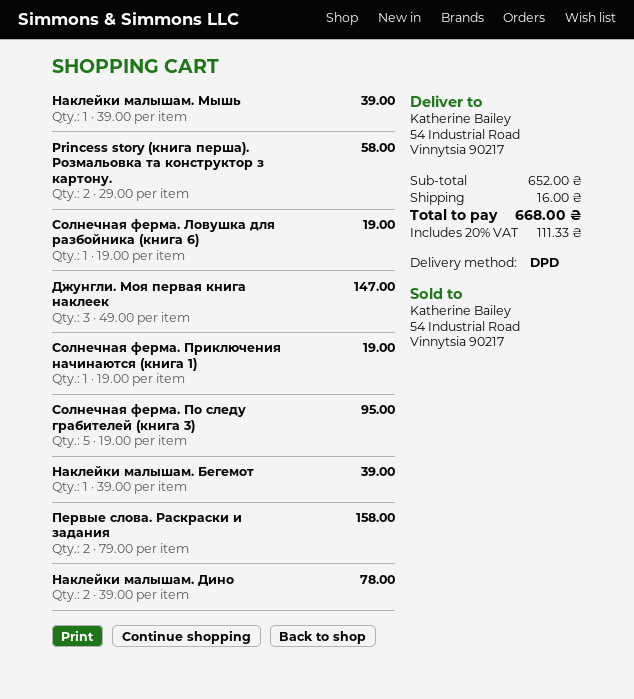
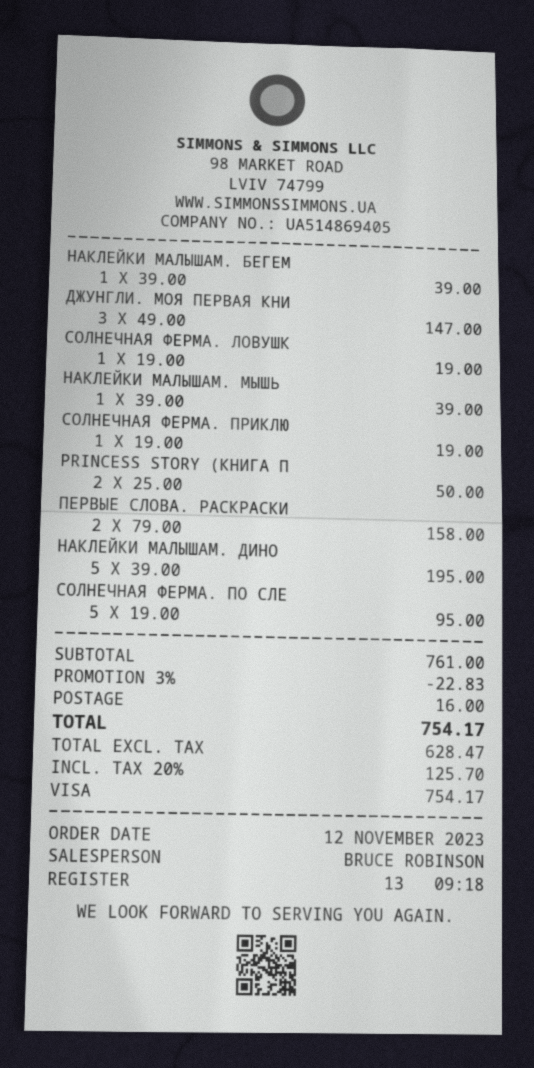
Princess story (книга перша). Розмальовка та конструктор з картону.: 2 x 29.00 = 58.00 -> 2 x 25.00 = 50.00
Наклейки малышам. Дино: 2 x 39.00 = 78.00 -> 5 x 39.00 = 195.00
subtotal: 652.00 -> 761.00
discount: none -> 3% = 22.83
tax: 20% = 111.33 -> 20% = 125.70
total: 668.00 -> 754.17

